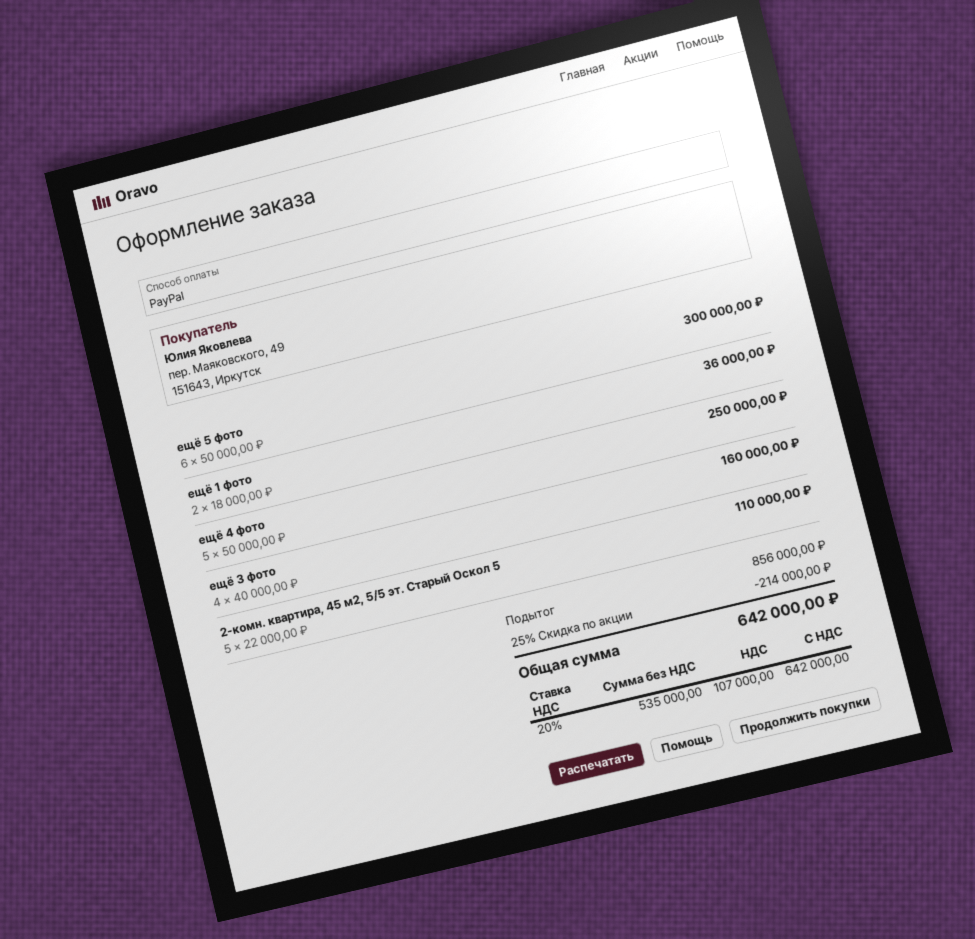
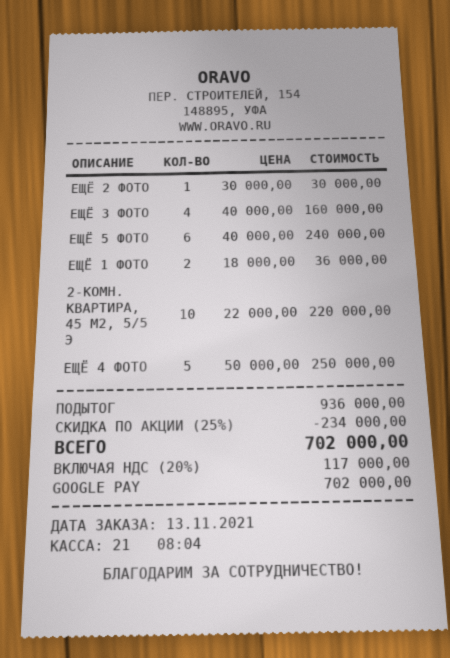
payment method: PayPal -> Google Pay
ещё 5 фото: 6 x 50000.00 = 300000.00 -> 6 x 40000.00 = 240000.00
2-комн. квартира, 45 м2, 5/5 эт. Старый Оскол 5: 5 x 22000.00 = 110000.00 -> 10 x 22000.00 = 220000.00
ЕЩЁ 2 ФОТО: none -> 1 x 30000.00 = 30000.00
subtotal: 856000.00 -> 936000.00
discount: 25% = 214000.00 -> 25% = 234000.00
tax: 20% = 107000.00 -> 20% = 117000.00
total: 642000.00 -> 702000.00

